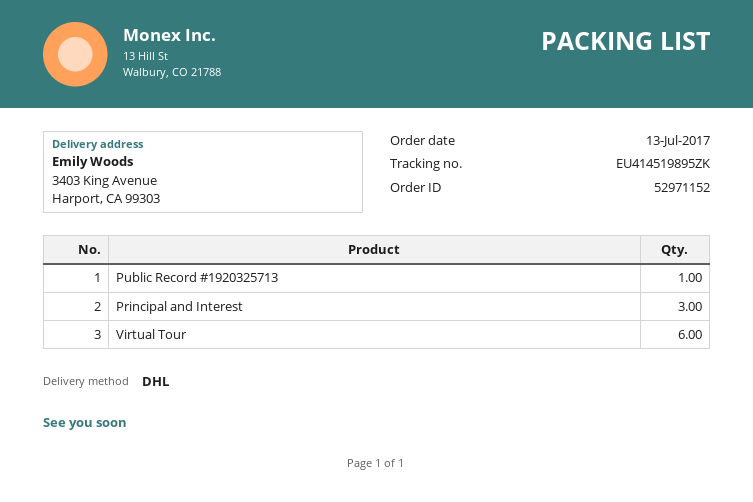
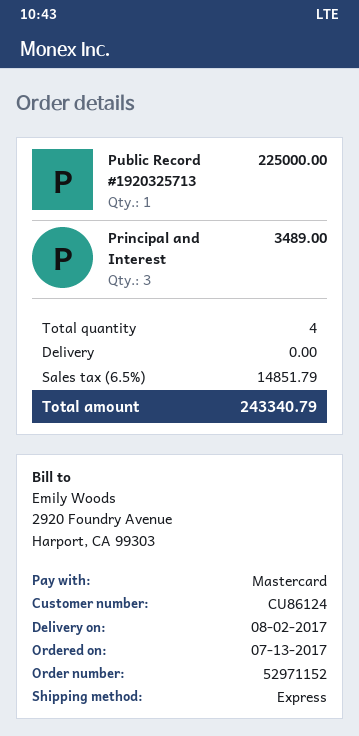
shipping method: DHL -> express
Virtual Tour: 6 -> none

